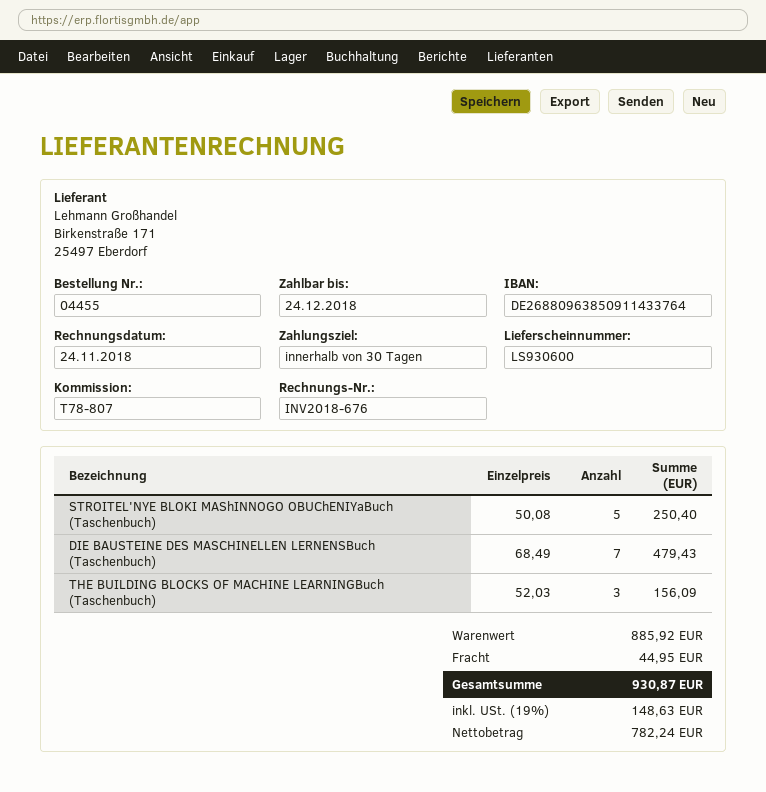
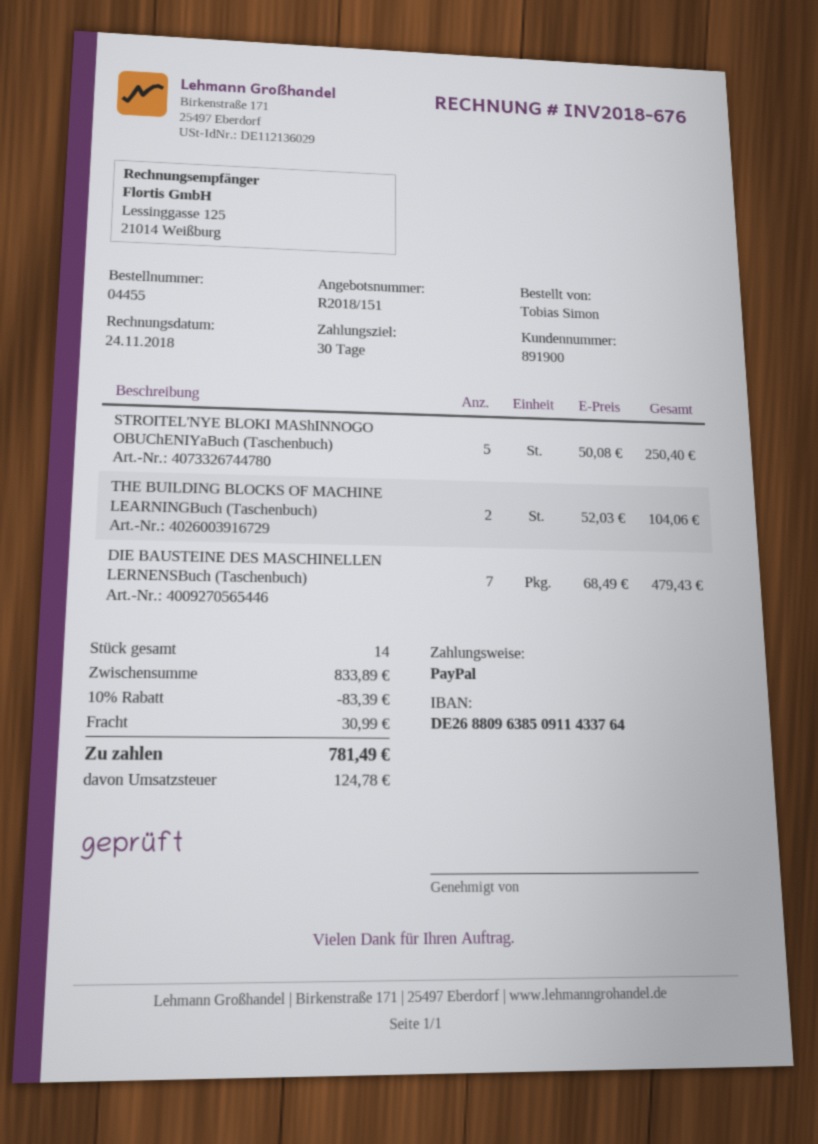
THE BUILDING BLOCKS OF MACHINE LEARNINGBuch (Taschenbuch): 3 x 52.03 = 156.09 -> 2 x 52.03 = 104.06
subtotal: 885.92 -> 833.89
discount: none -> 10% = 83.39
shipping: 44.95 -> 30.99
tax: 148.63 -> 124.78
total: 930.87 -> 781.49

